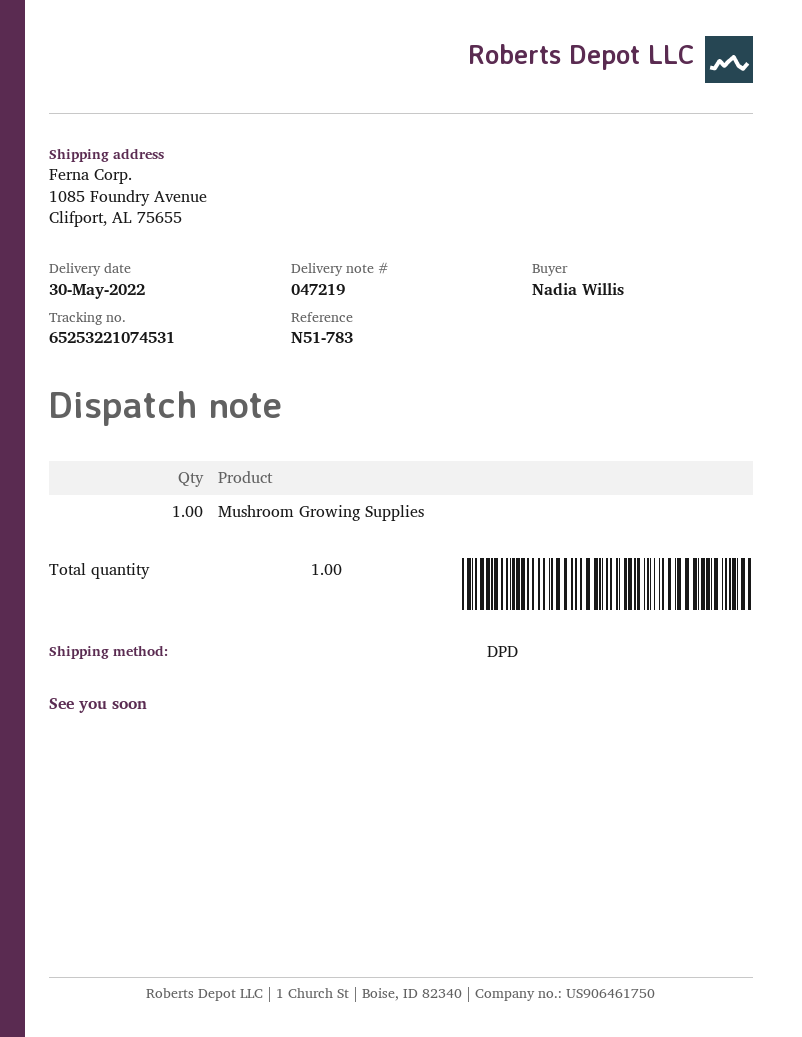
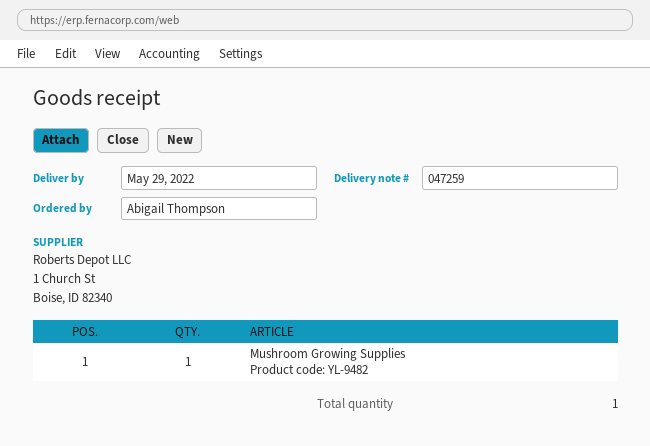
delivery note number: 047219 -> 047259
delivery date: 2022-05-30 -> 2022-05-29
ordered by: Nadia Willis -> Abigail Thompson

